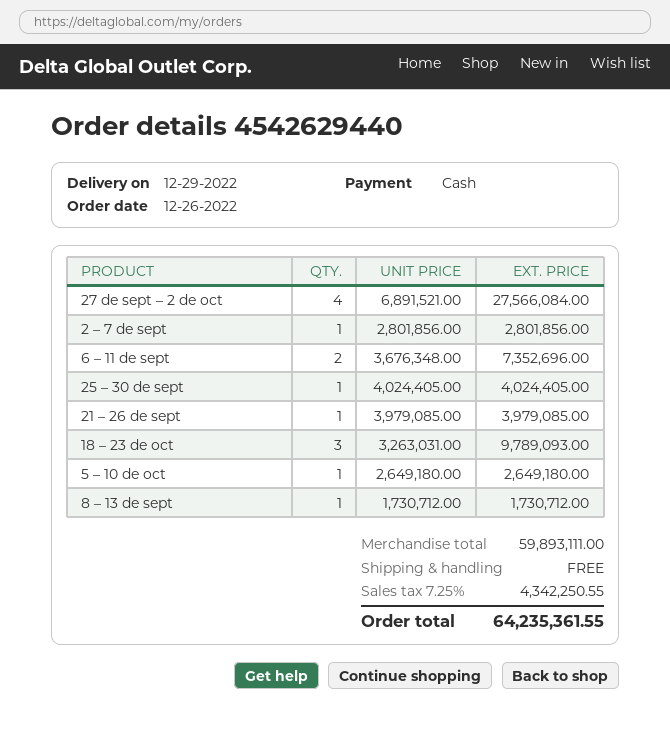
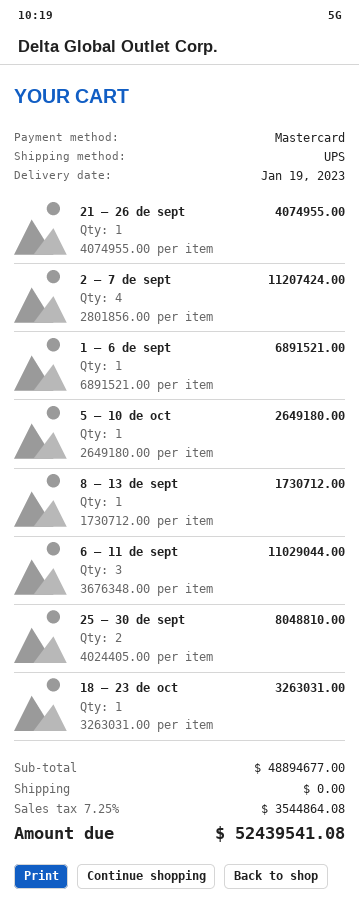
delivery date: 2022-12-29 -> 2023-01-19
payment method: cash -> Mastercard
27 de sept – 2 de oct: 4 x 6891521.00 = 27566084.00 -> none
2 – 7 de sept: 1 x 2801856.00 = 2801856.00 -> 4 x 2801856.00 = 11207424.00
6 – 11 de sept: 2 x 3676348.00 = 7352696.00 -> 3 x 3676348.00 = 11029044.00
25 – 30 de sept: 1 x 4024405.00 = 4024405.00 -> 2 x 4024405.00 = 8048810.00
21 – 26 de sept: 1 x 3979085.00 = 3979085.00 -> 1 x 4074955.00 = 4074955.00
18 – 23 de oct: 3 x 3263031.00 = 9789093.00 -> 1 x 3263031.00 = 3263031.00
1 – 6 de sept: none -> 1 x 6891521.00 = 6891521.00
subtotal: 59893111.00 -> 48894677.00
tax: 7.25% = 4342250.55 -> 7.25% = 3544864.08
total: 64235361.55 -> 52439541.08

